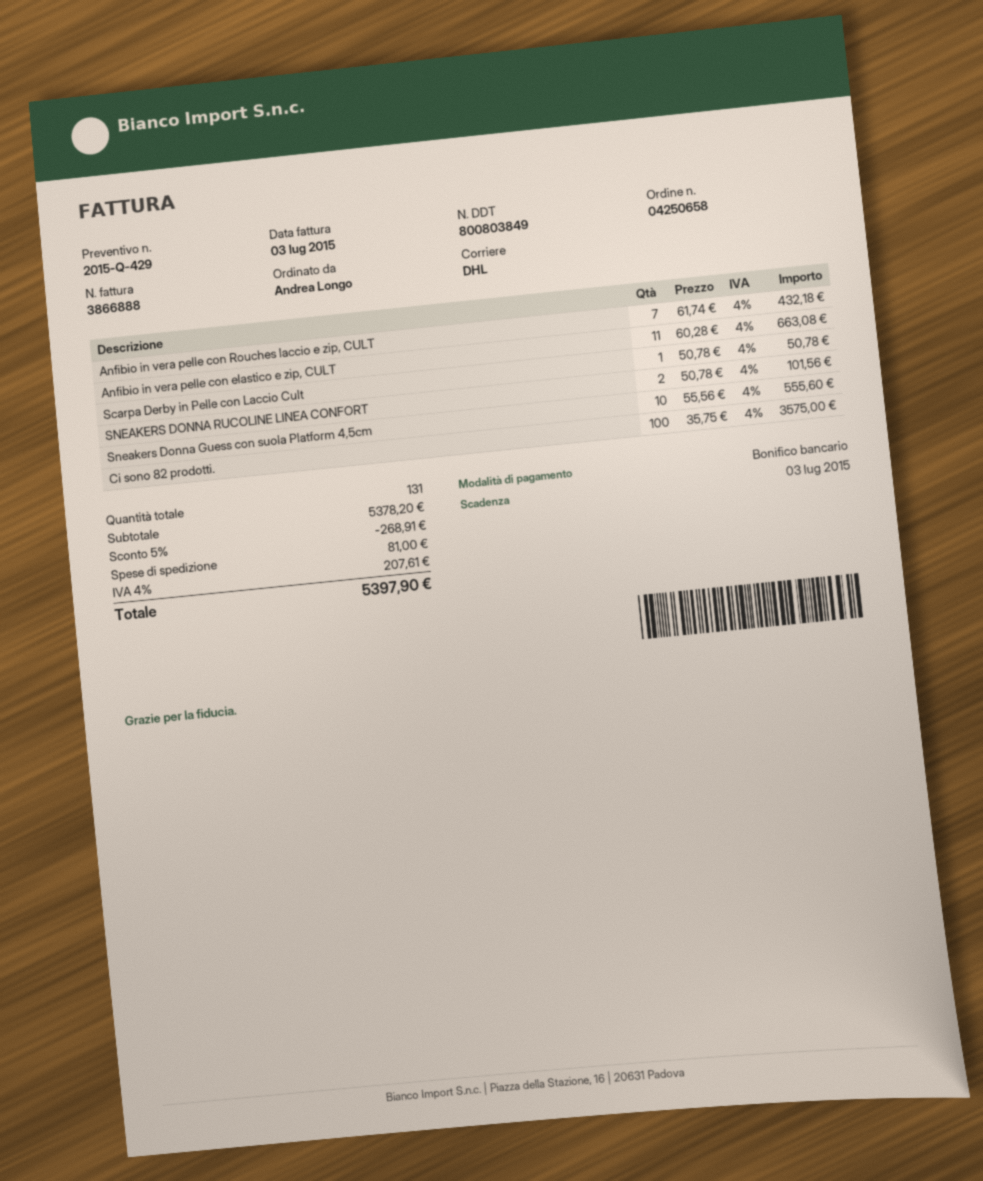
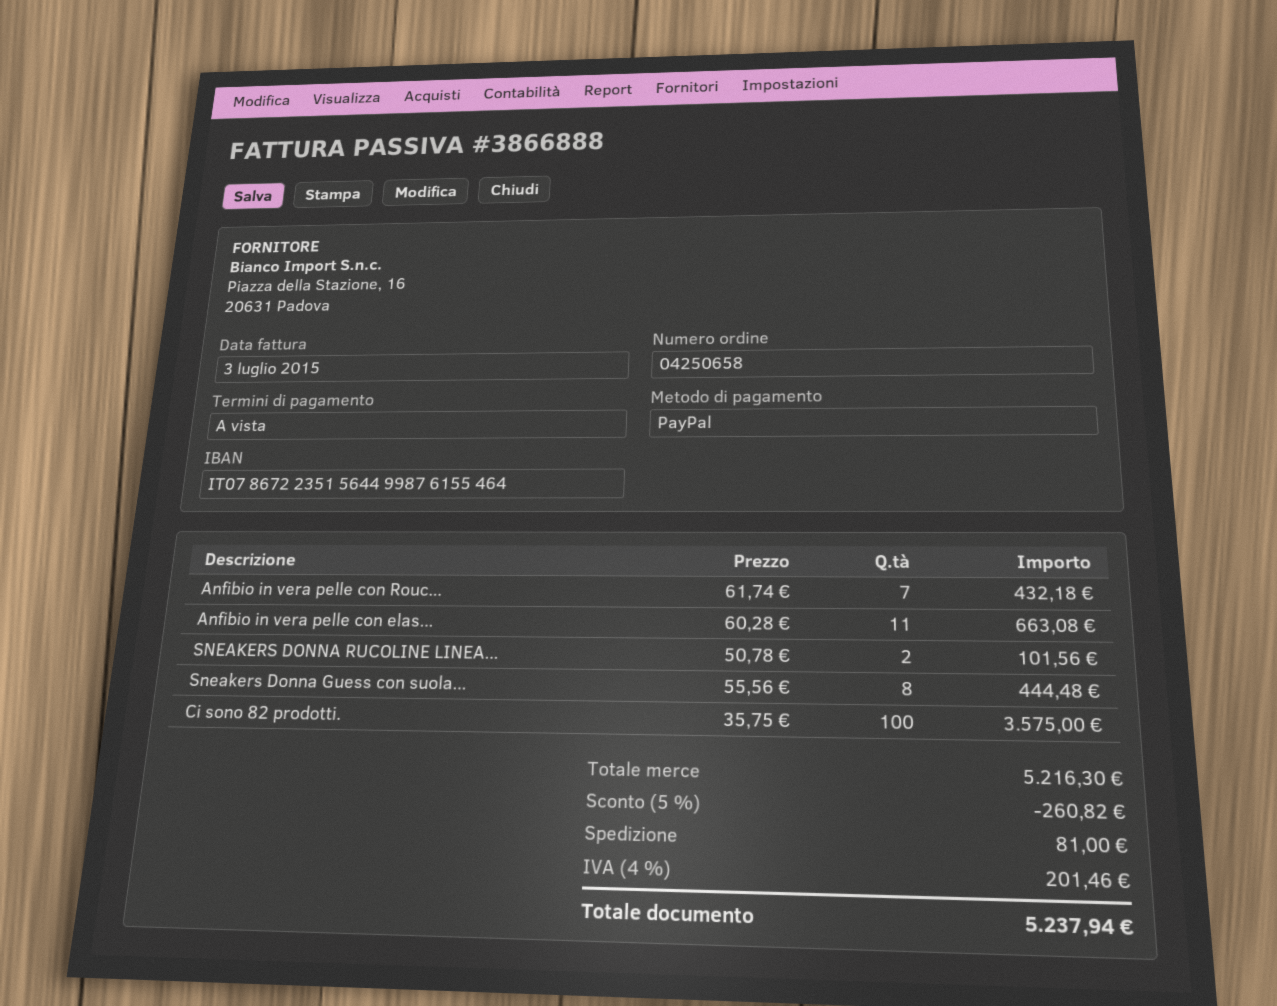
payment method: bank transfer -> PayPal
Scarpa Derby in Pelle con Laccio Cult: 1 x 50.78 = 50.78 -> none
Sneakers Donna Guess con suola Platform 4,5cm: 10 x 55.56 = 555.60 -> 8 x 55.56 = 444.48
subtotal: 5378.20 -> 5216.30
discount: 5% = 268.91 -> 5% = 260.82
tax: 4% = 207.61 -> 4% = 201.46
total: 5397.90 -> 5237.94

